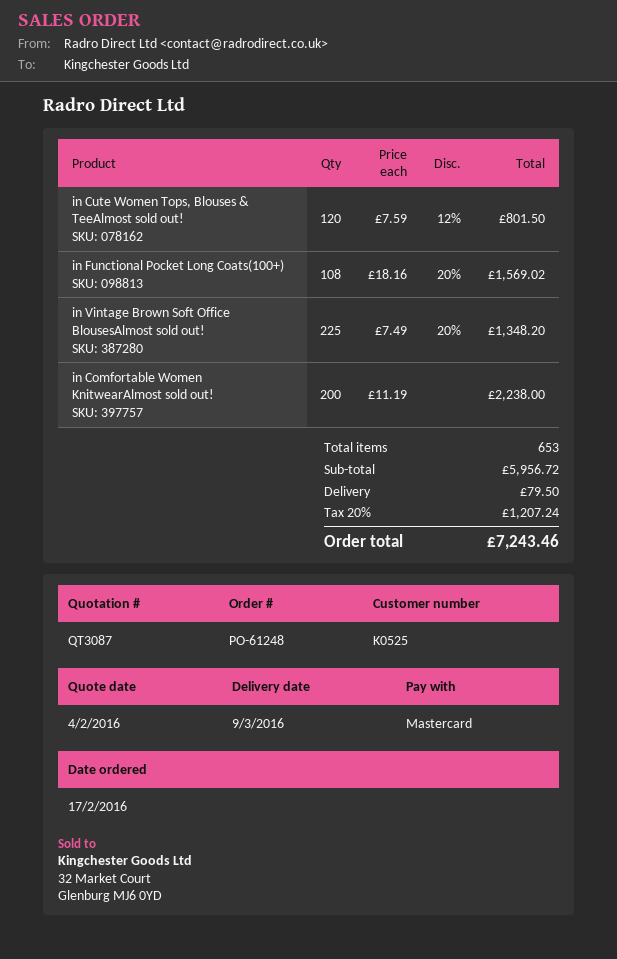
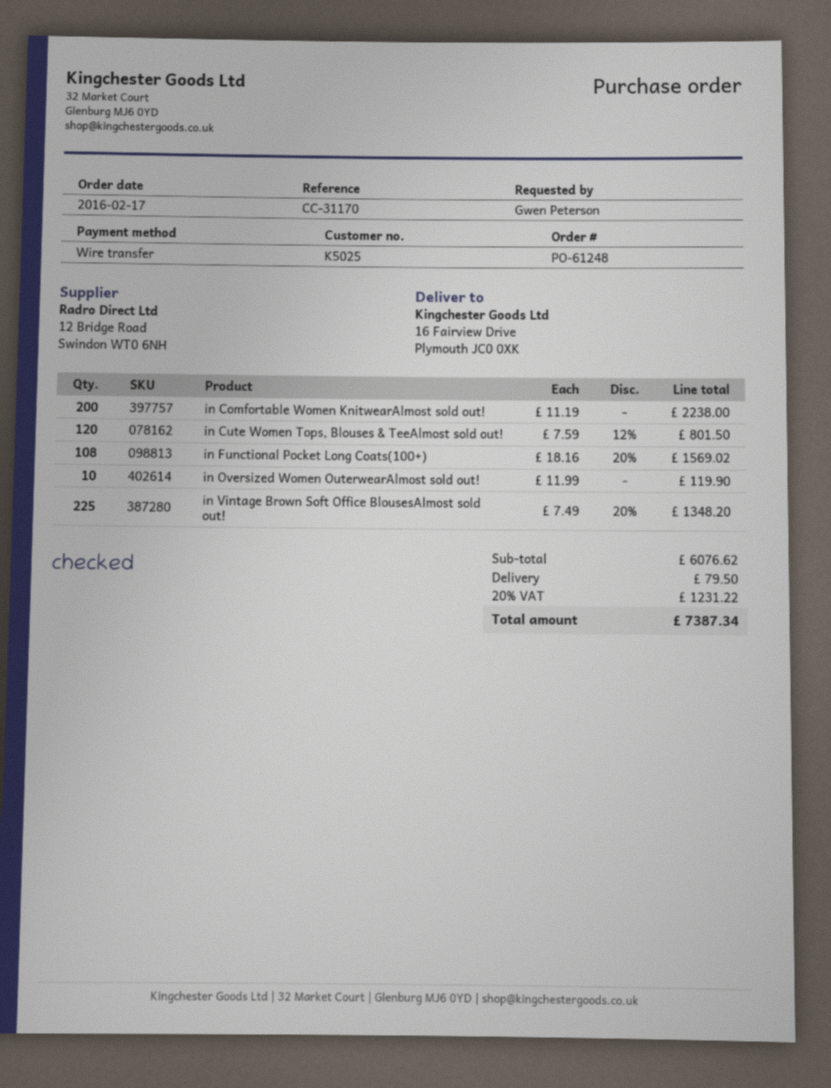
customer number: K0525 -> K5025
payment method: Mastercard -> bank transfer
in Oversized Women OuterwearAlmost sold out!: none -> 10 x 11.99 = 119.90
subtotal: 5956.72 -> 6076.62
tax: 20% = 1207.24 -> 20% = 1231.22
total: 7243.46 -> 7387.34

